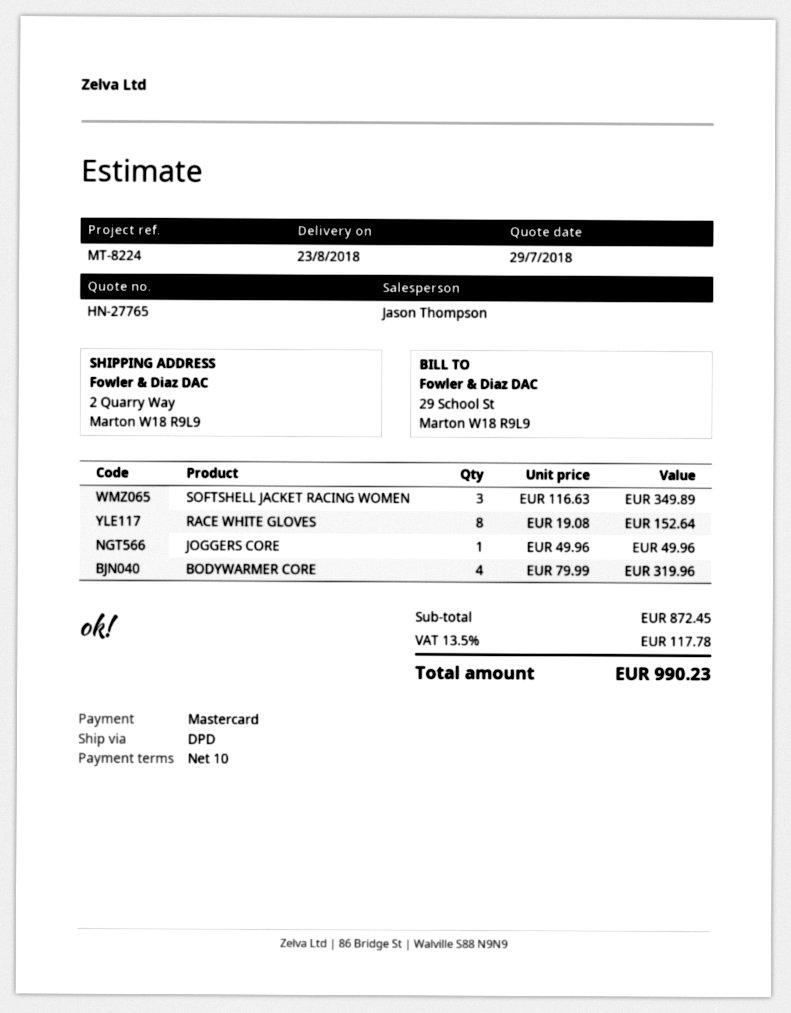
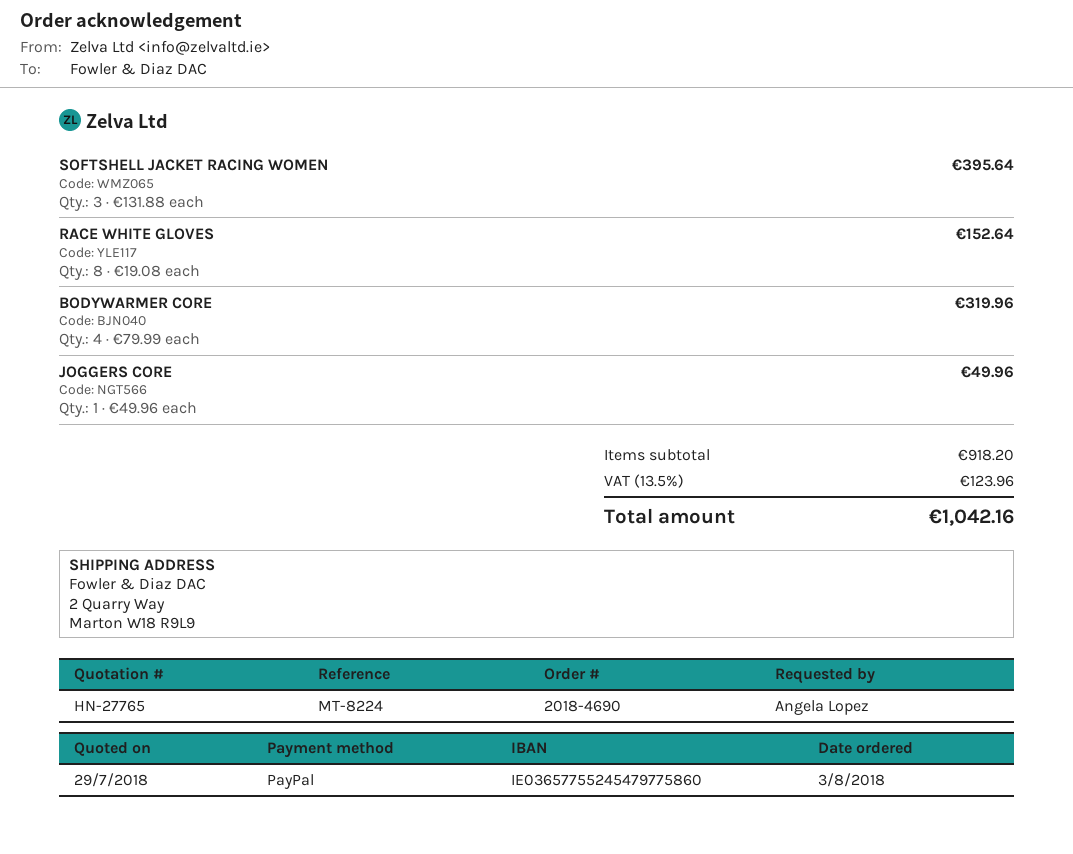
payment method: Mastercard -> PayPal
SOFTSHELL JACKET RACING WOMEN: 3 x 116.63 = 349.89 -> 3 x 131.88 = 395.64
subtotal: 872.45 -> 918.20
tax: 13.5% = 117.78 -> 13.5% = 123.96
total: 990.23 -> 1042.16

